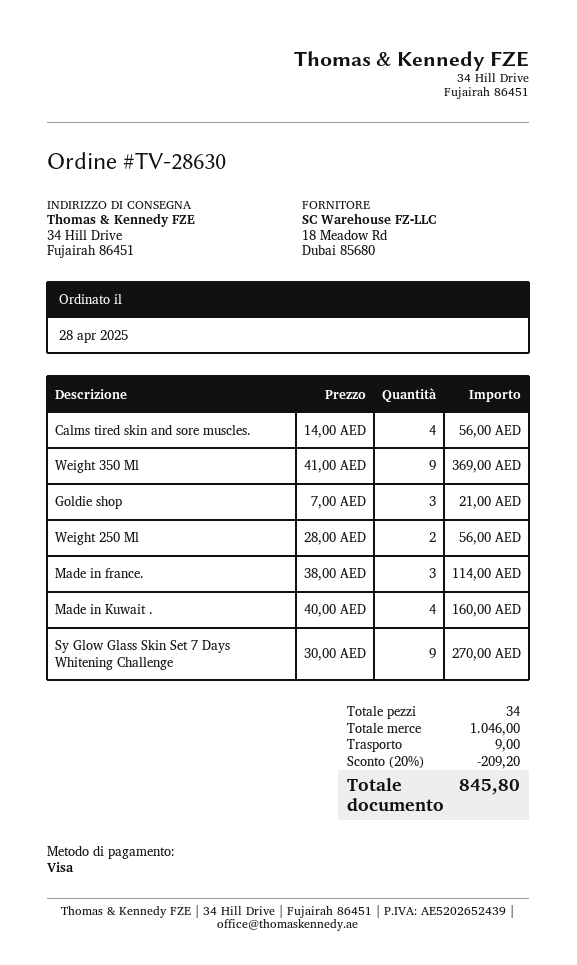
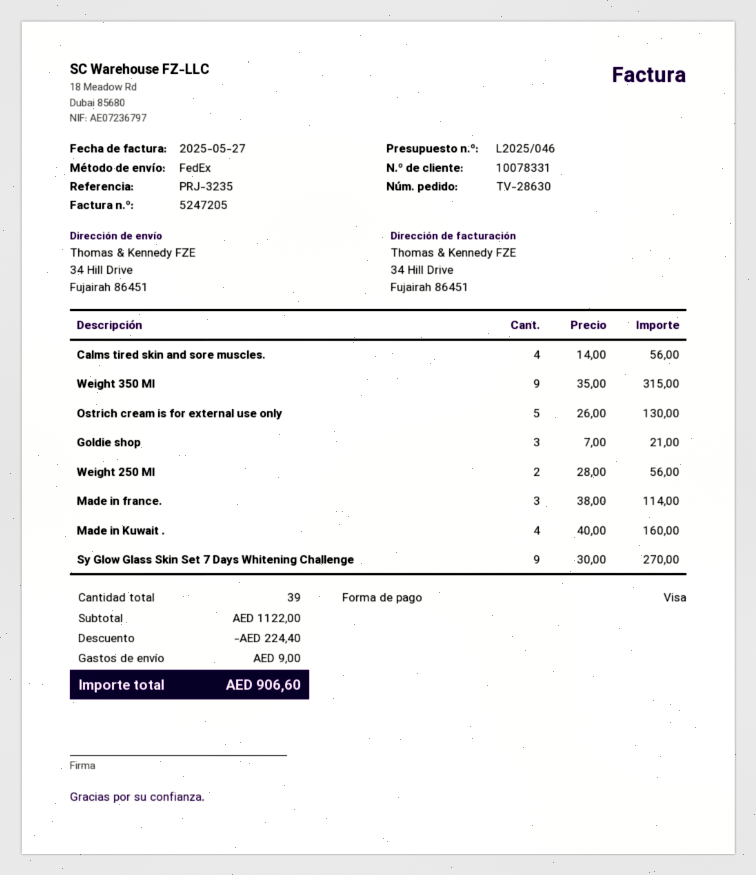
Weight 350 Ml: 9 x 41.00 = 369.00 -> 9 x 35.00 = 315.00
Ostrich cream is for external use only: none -> 5 x 26.00 = 130.00
total quantity: 34 -> 39
subtotal: 1046.00 -> 1122.00
discount: 209.20 -> 224.40
total: 845.80 -> 906.60

